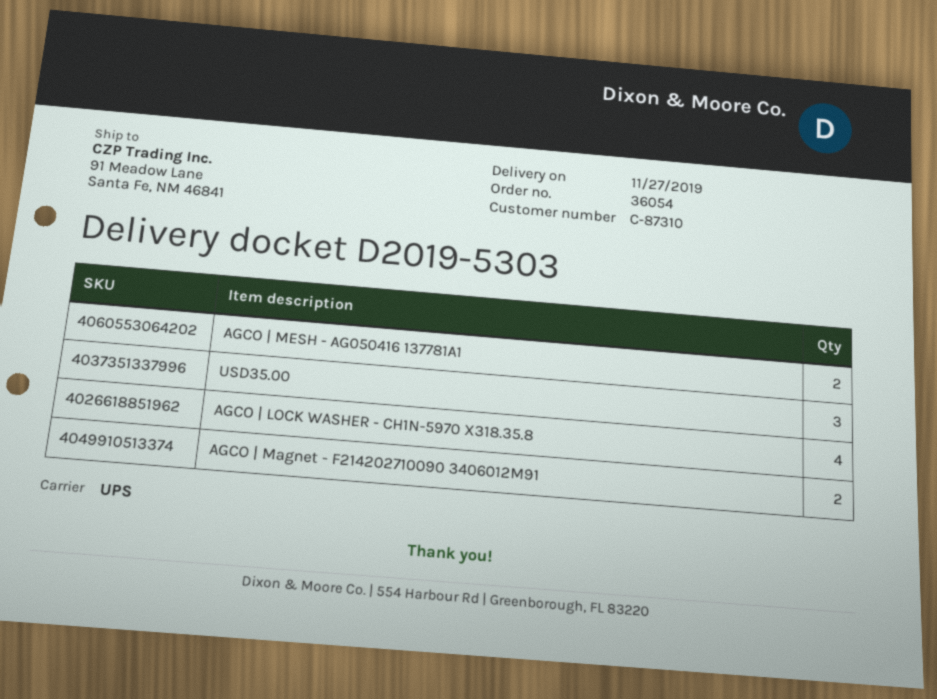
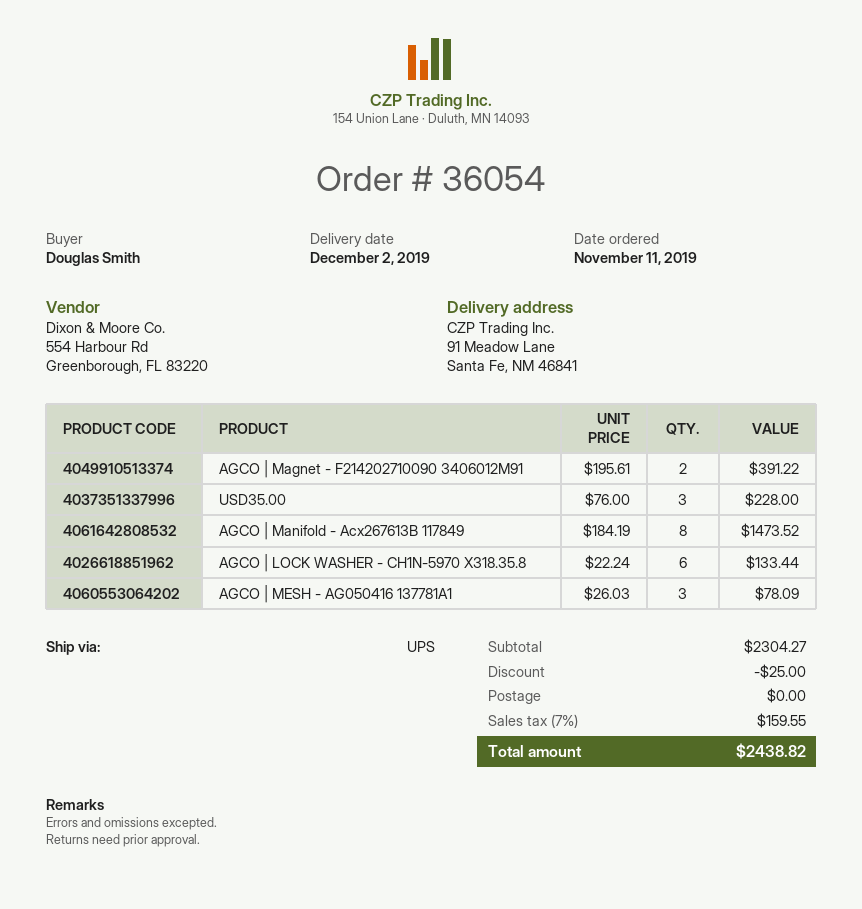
delivery date: 2019-11-27 -> 2019-12-02
AGCO | MESH - AG050416 137781A1: 2 -> 3
AGCO | LOCK WASHER - CH1N-5970 X318.35.8: 4 -> 6
AGCO | Manifold - Acx267613B 117849: none -> 8

